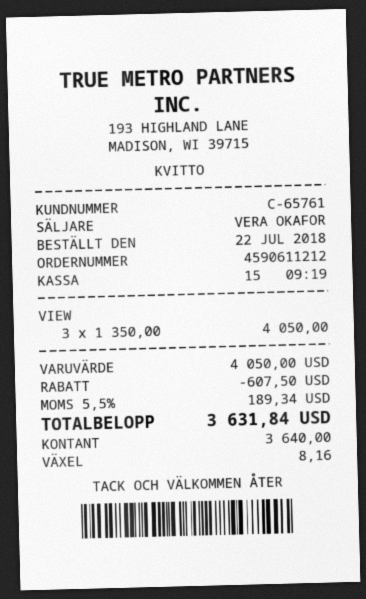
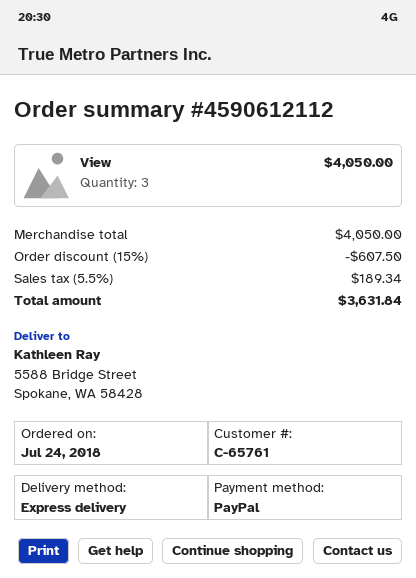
order number: 4590611212 -> 4590612112
order date: 2018-07-22 -> 2018-07-24
payment method: cash -> PayPal

